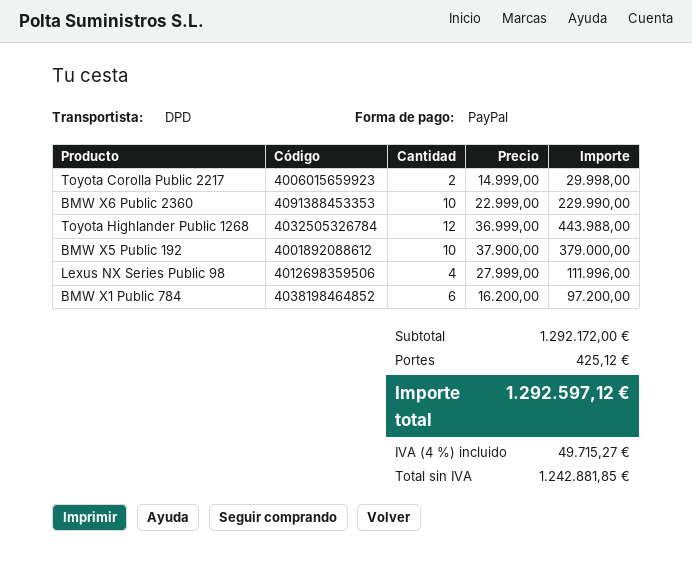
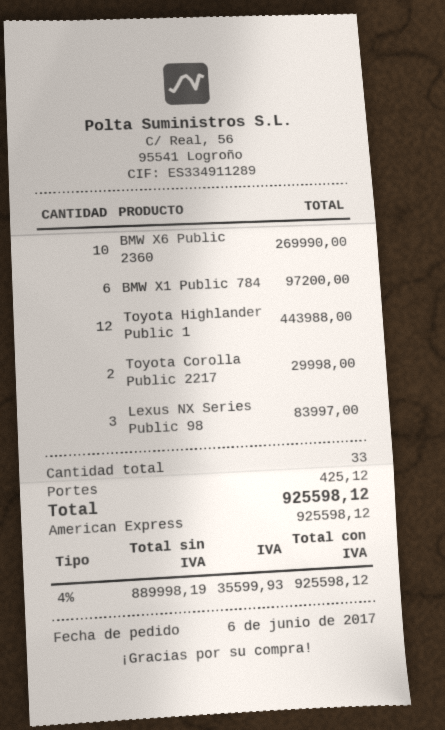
payment method: PayPal -> American Express
BMW X6 Public 2360: 10 for 229990.00 -> 10 for 269990.00
BMW X5 Public 192: 10 for 379000.00 -> none
Lexus NX Series Public 98: 4 for 111996.00 -> 3 for 83997.00
net: 1242881.85 -> 889998.19
tax: 4% = 49715.27 -> 4% = 35599.93
total: 1292597.12 -> 925598.12

